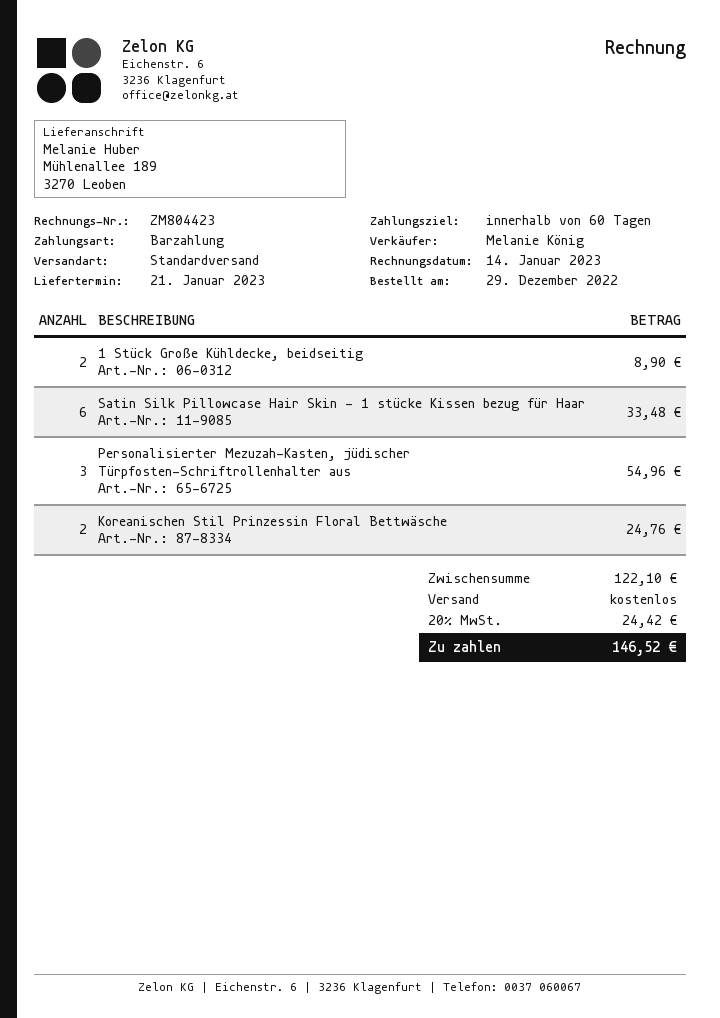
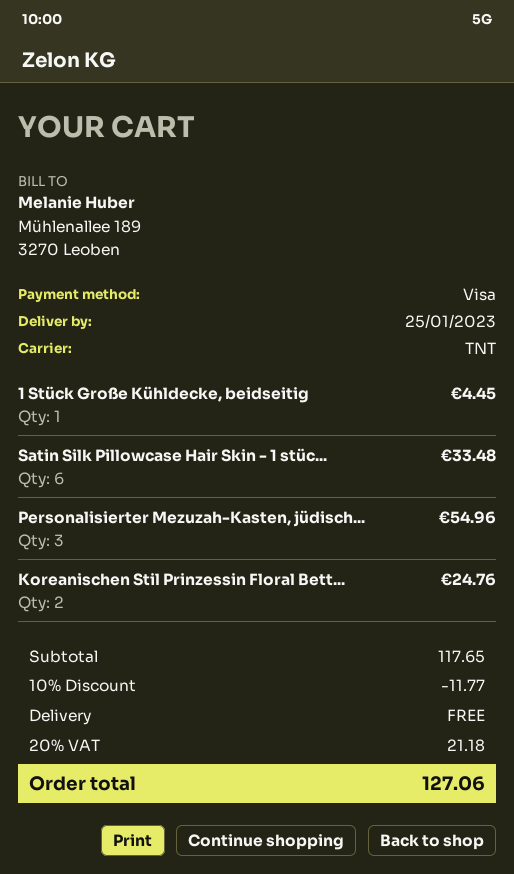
delivery date: 2023-01-21 -> 2023-01-25
payment method: cash -> Visa
shipping method: standard -> TNT
1 Stück Große Kühldecke, beidseitig: 2 for 8.90 -> 1 for 4.45
subtotal: 122.10 -> 117.65
discount: none -> 10% = 11.77
tax: 20% = 24.42 -> 20% = 21.18
total: 146.52 -> 127.06

